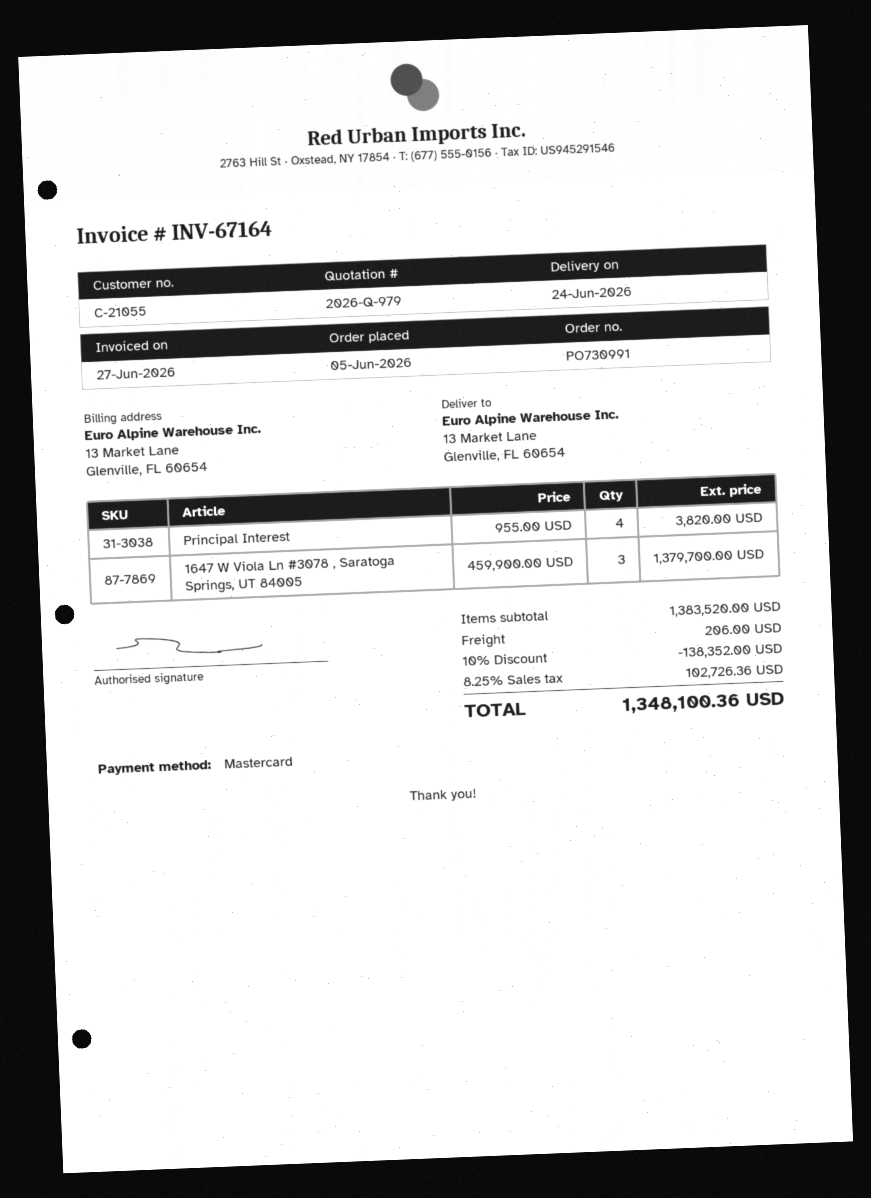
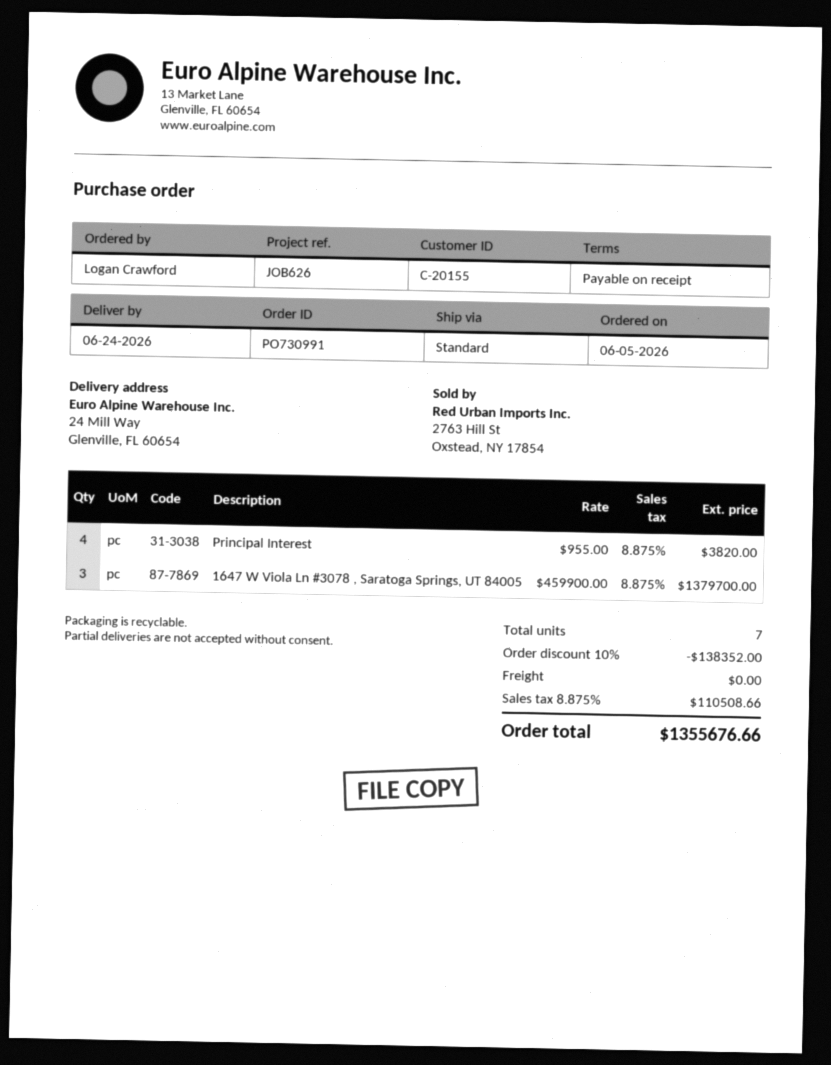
customer number: C-21055 -> C-20155
ship to: 13 Market Lane, Glenville, FL 60654 -> 24 Mill Way, Glenville, FL 60654
shipping: 206.00 -> 0.00
tax: 8.25% = 102726.36 -> 8.875% = 110508.66
total: 1348100.36 -> 1355676.66

